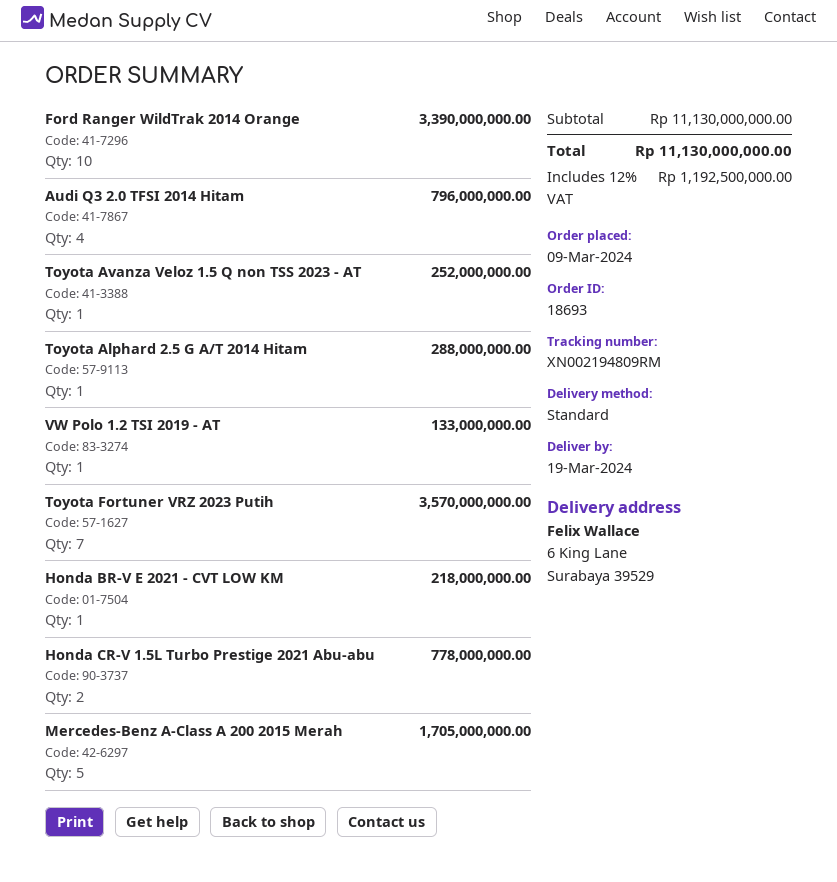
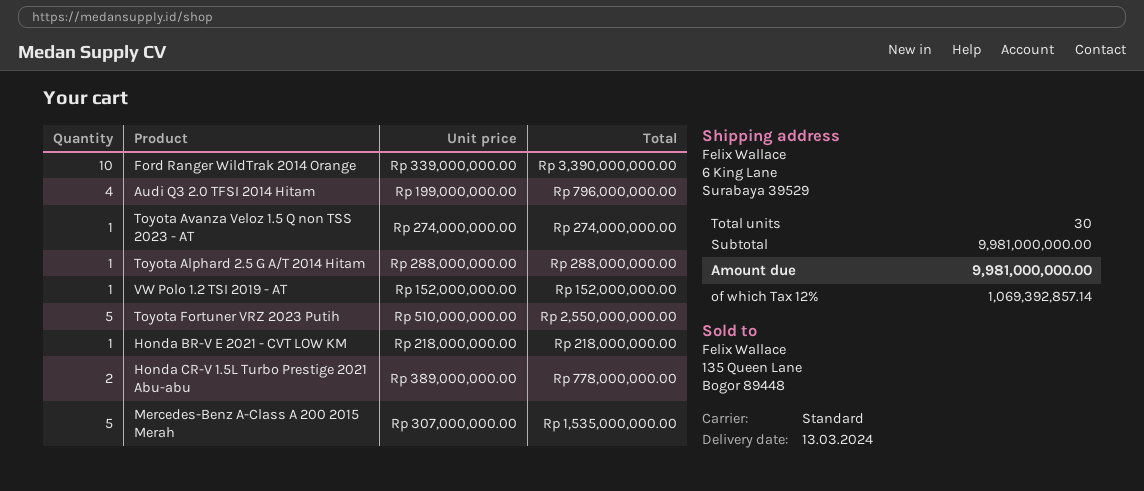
delivery date: 2024-03-19 -> 2024-03-13
Toyota Avanza Veloz 1.5 Q non TSS 2023 - AT: 1 for 252000000.00 -> 1 for 274000000.00
VW Polo 1.2 TSI 2019 - AT: 1 for 133000000.00 -> 1 for 152000000.00
Toyota Fortuner VRZ 2023 Putih: 7 for 3570000000.00 -> 5 for 2550000000.00
Mercedes-Benz A-Class A 200 2015 Merah: 5 for 1705000000.00 -> 5 for 1535000000.00
subtotal: 11130000000.00 -> 9981000000.00
tax: 12% = 1192500000.00 -> 12% = 1069392857.14
total: 11130000000.00 -> 9981000000.00

